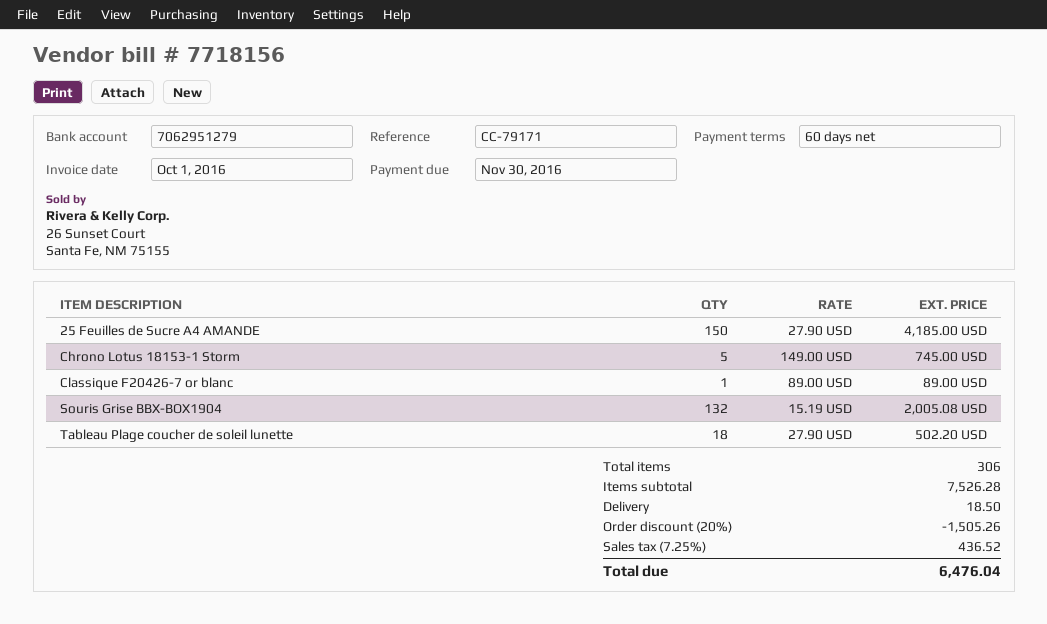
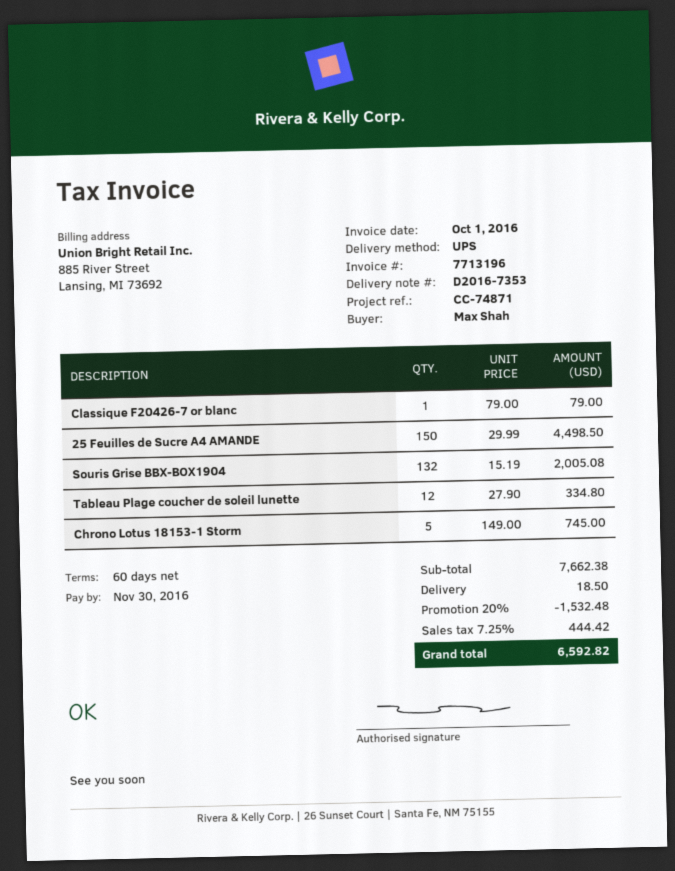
invoice number: 7718156 -> 7713196
reference: CC-79171 -> CC-74871
25 Feuilles de Sucre A4 AMANDE: 150 x 27.90 = 4185.00 -> 150 x 29.99 = 4498.50
Classique F20426-7 or blanc: 1 x 89.00 = 89.00 -> 1 x 79.00 = 79.00
Tableau Plage coucher de soleil lunette: 18 x 27.90 = 502.20 -> 12 x 27.90 = 334.80
subtotal: 7526.28 -> 7662.38
discount: 20% = 1505.26 -> 20% = 1532.48
tax: 7.25% = 436.52 -> 7.25% = 444.42
total: 6476.04 -> 6592.82

